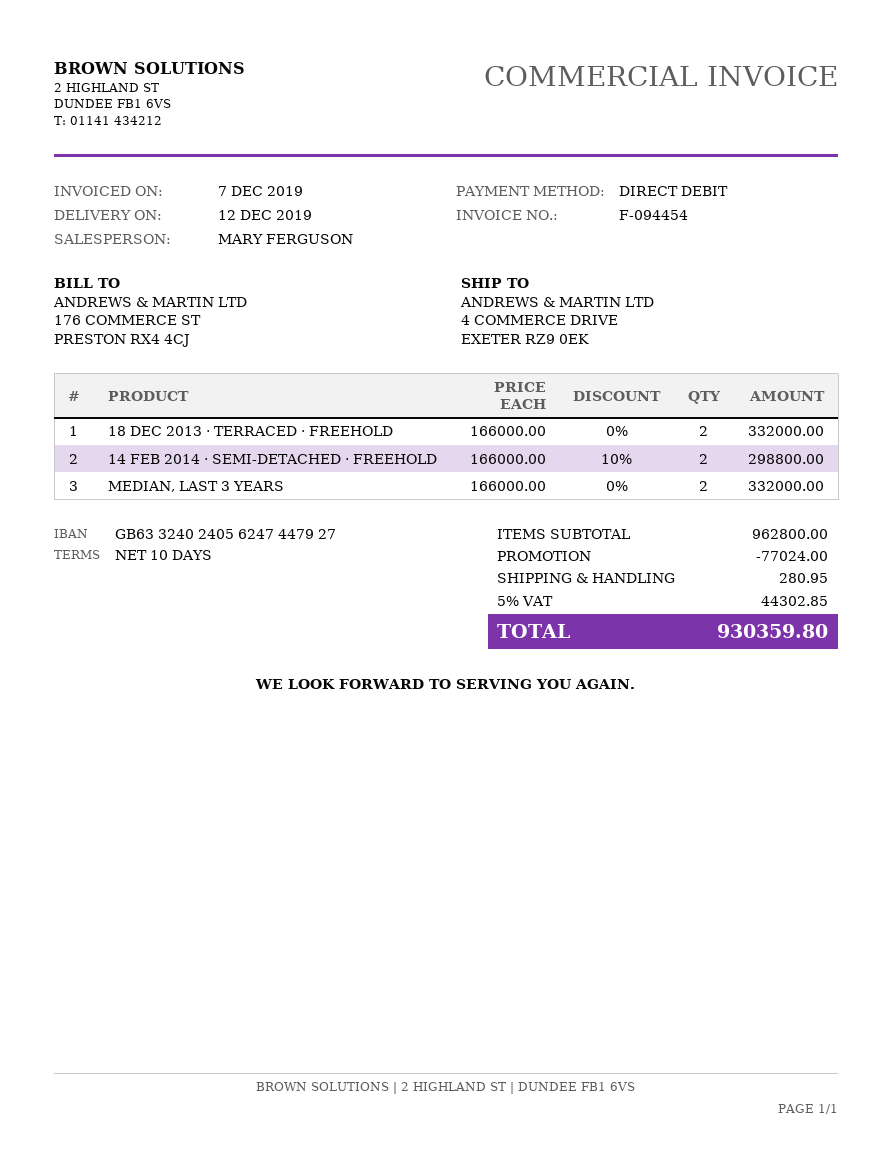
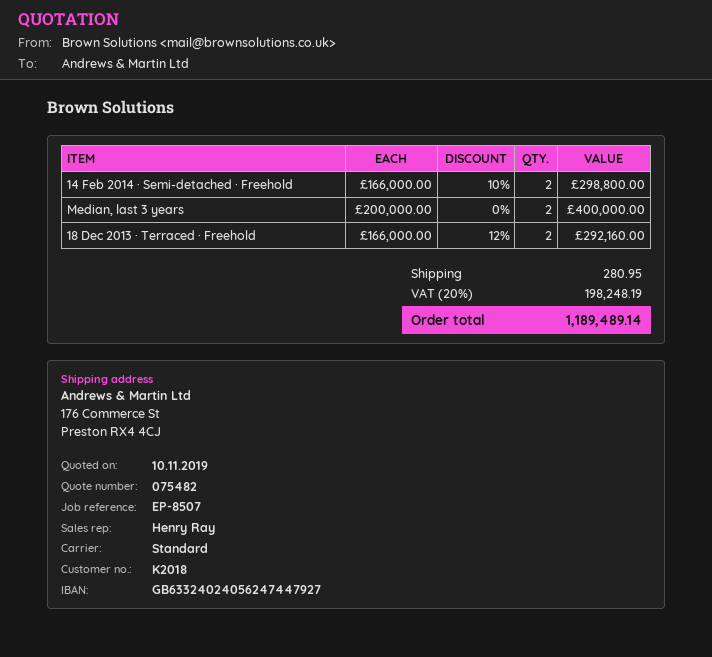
sales rep: MARY FERGUSON -> Henry Ray
ship to: 4 COMMERCE DRIVE, EXETER RZ9 0EK -> 176 Commerce St, Preston RX4 4CJ
18 DEC 2013 · TERRACED · FREEHOLD: 2 x 166000.00 = 332000.00 -> 2 x 166000.00 - 12% = 292160.00
MEDIAN, LAST 3 YEARS: 2 x 166000.00 = 332000.00 -> 2 x 200000.00 = 400000.00
discount: 77024.00 -> none
tax: 5% = 44302.85 -> 20% = 198248.19
total: 930359.80 -> 1189489.14

